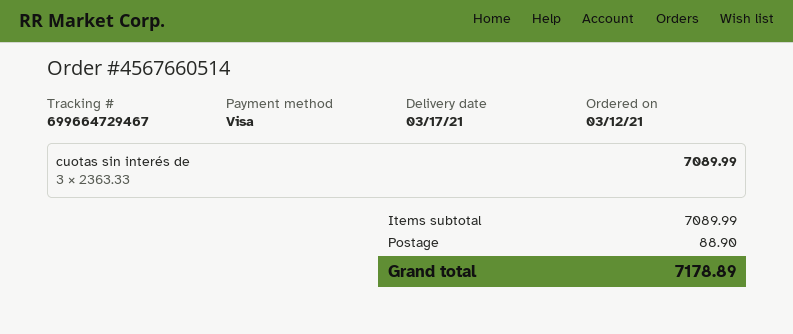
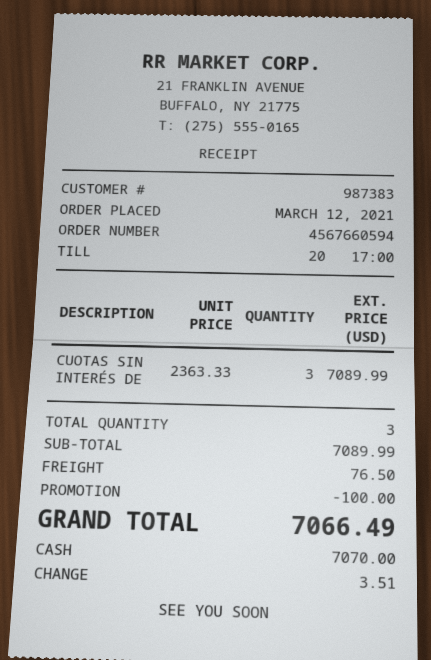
order number: 4567660514 -> 4567660594
payment method: Visa -> cash
discount: none -> 100.00
shipping: 88.90 -> 76.50
total: 7178.89 -> 7066.49

